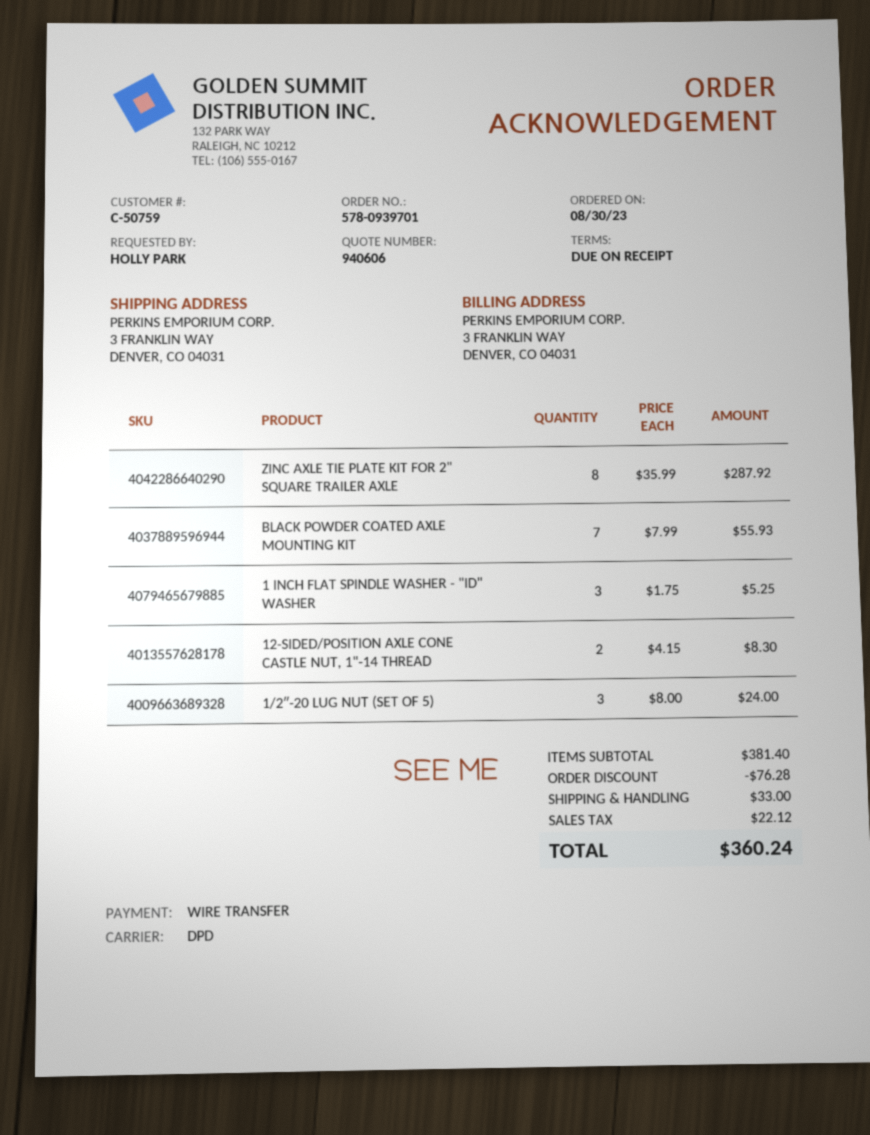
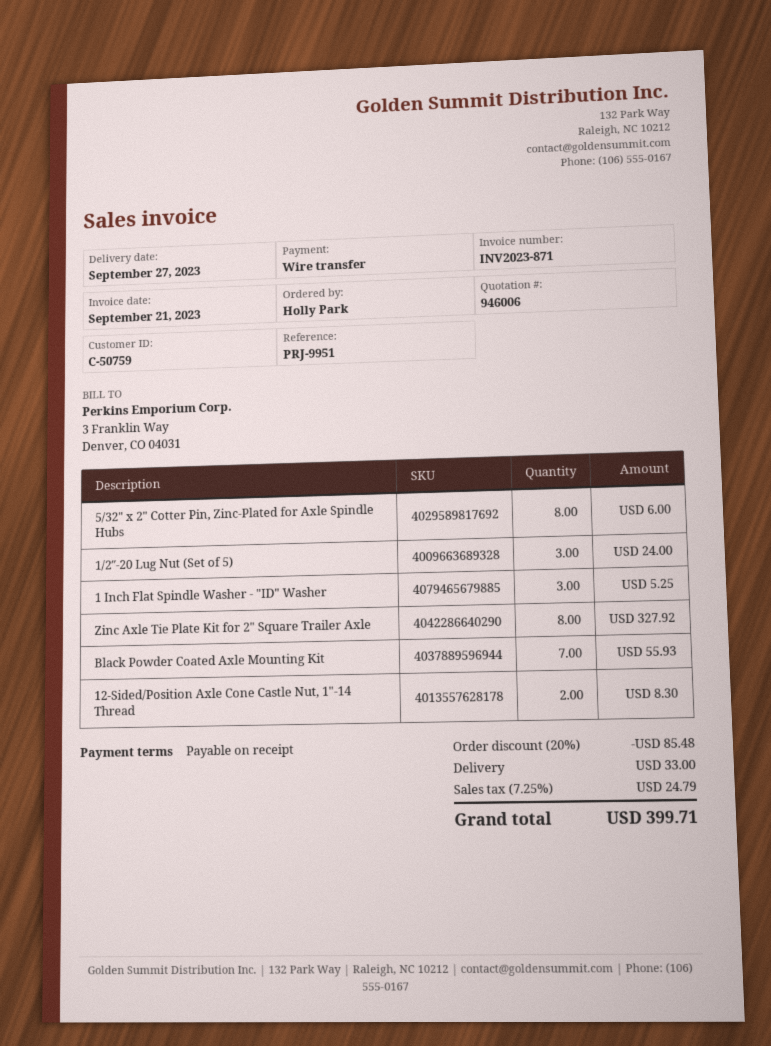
quote number: 940606 -> 946006
ZINC AXLE TIE PLATE KIT FOR 2" SQUARE TRAILER AXLE: 8 for 287.92 -> 8 for 327.92
5/32" x 2" Cotter Pin, Zinc-Plated for Axle Spindle Hubs: none -> 8 for 6.00
discount: 76.28 -> 85.48
tax: 22.12 -> 24.79
total: 360.24 -> 399.71

